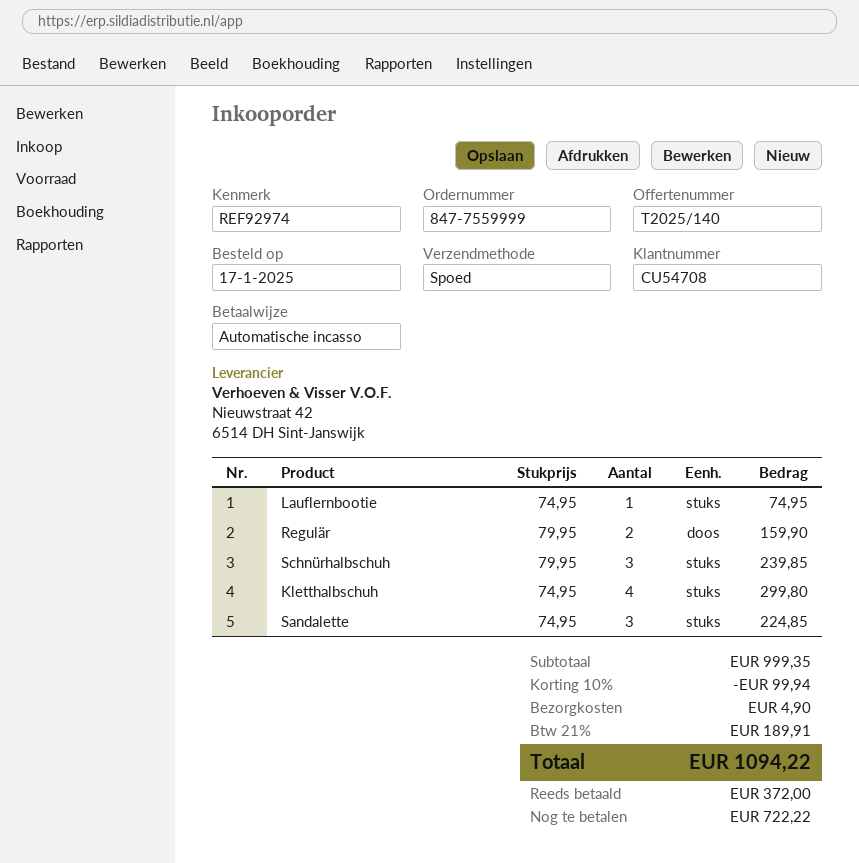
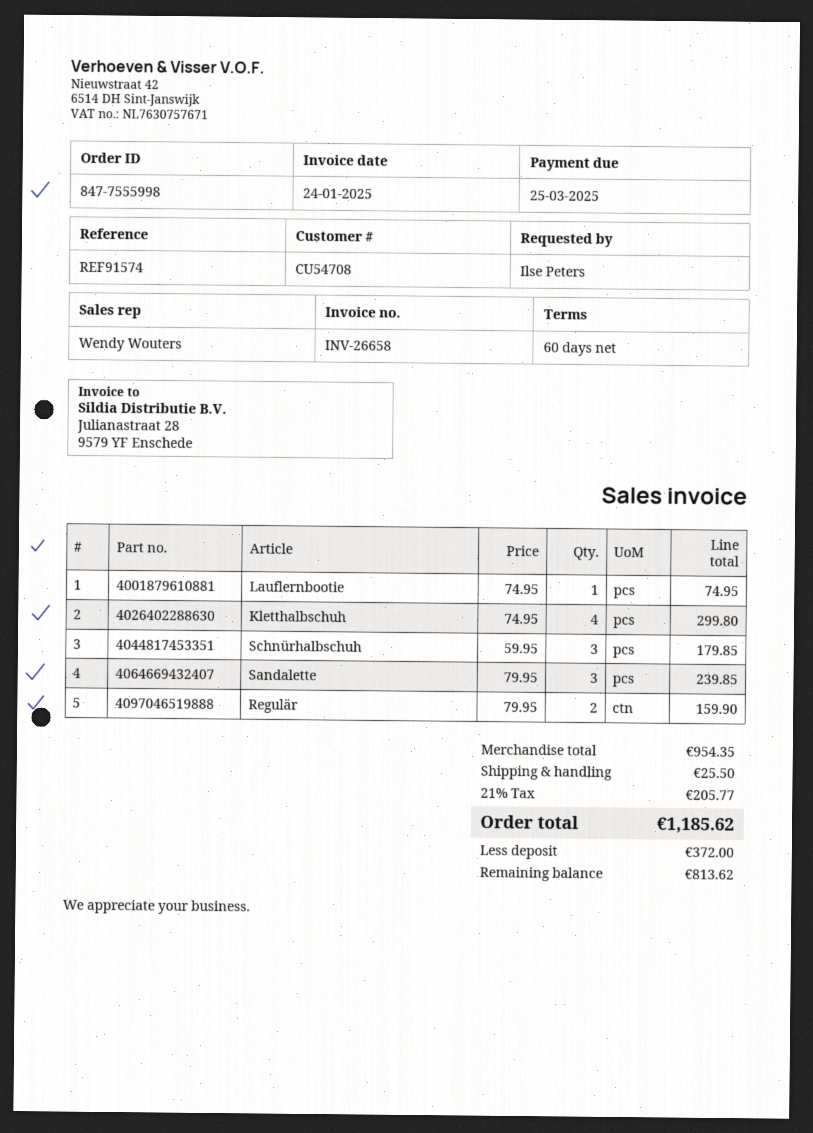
order number: 847-7559999 -> 847-7555998
reference: REF92974 -> REF91574
Schnürhalbschuh: 3 x 79.95 = 239.85 -> 3 x 59.95 = 179.85
Sandalette: 3 x 74.95 = 224.85 -> 3 x 79.95 = 239.85
subtotal: 999.35 -> 954.35
discount: 10% = 99.94 -> none
shipping: 4.90 -> 25.50
tax: 21% = 189.91 -> 21% = 205.77
total: 1094.22 -> 1185.62
balance: 722.22 -> 813.62

